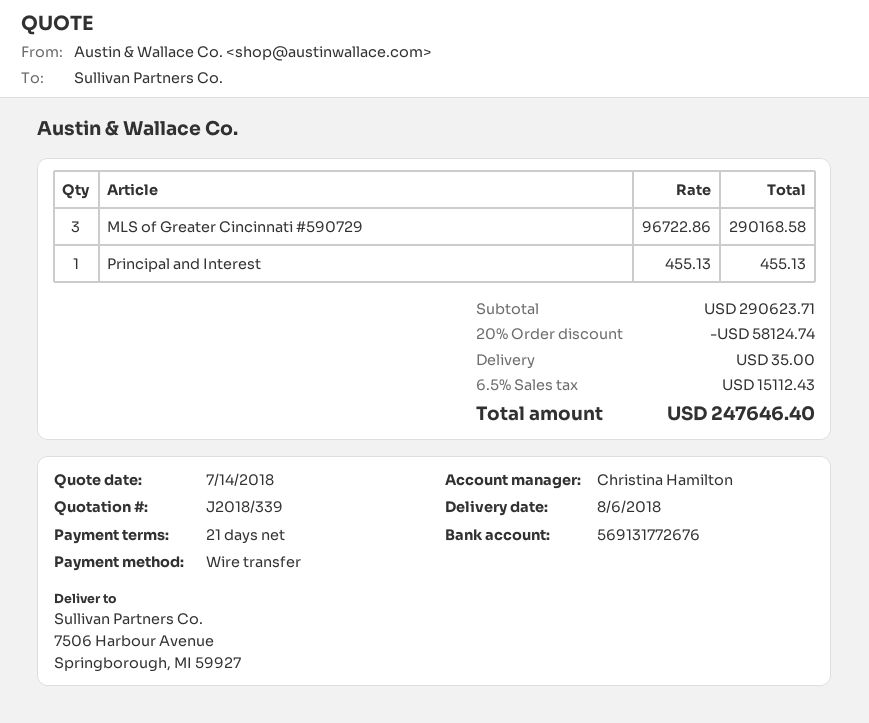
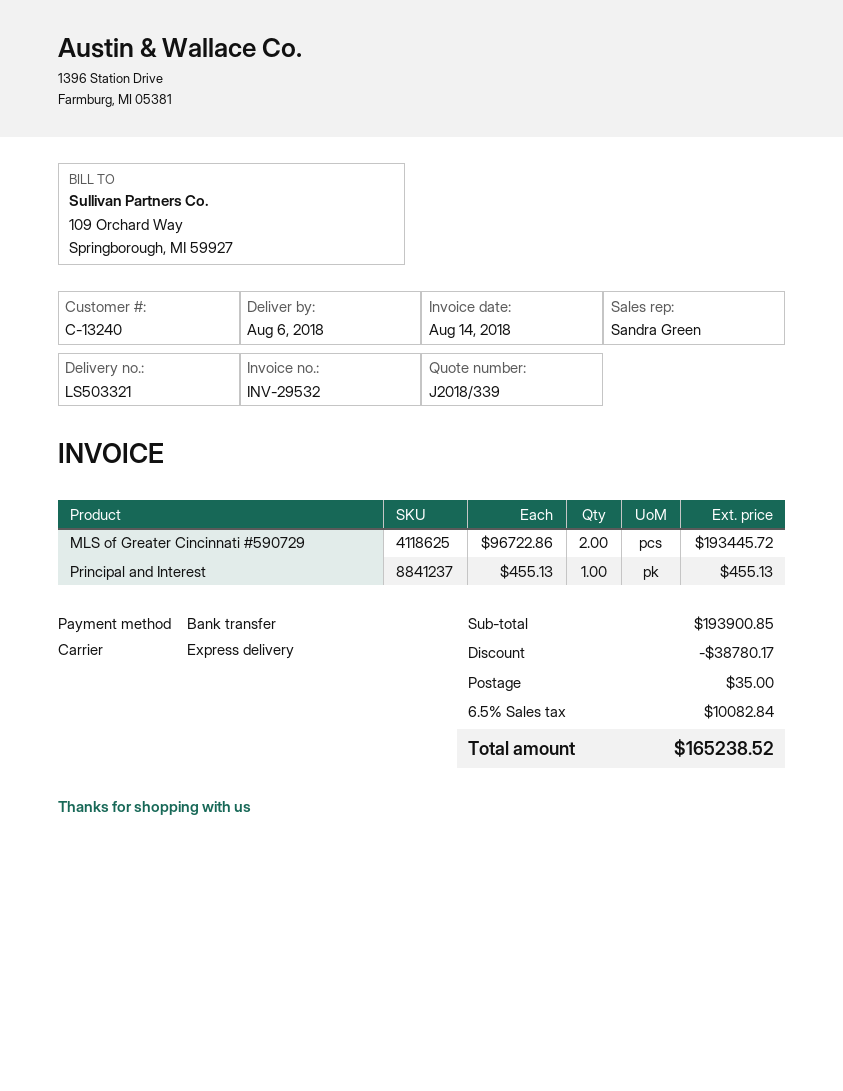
sales rep: Christina Hamilton -> Sandra Green
MLS of Greater Cincinnati #590729: 3 x 96722.86 = 290168.58 -> 2 x 96722.86 = 193445.72
subtotal: 290623.71 -> 193900.85
discount: 58124.74 -> 38780.17
tax: 6.5% = 15112.43 -> 6.5% = 10082.84
total: 247646.40 -> 165238.52

